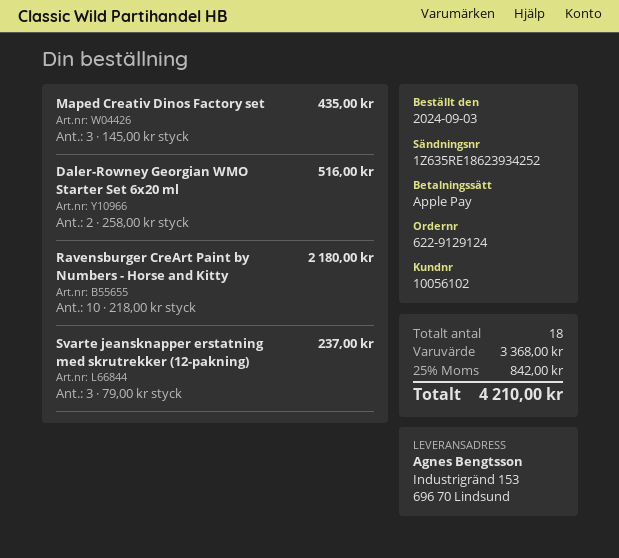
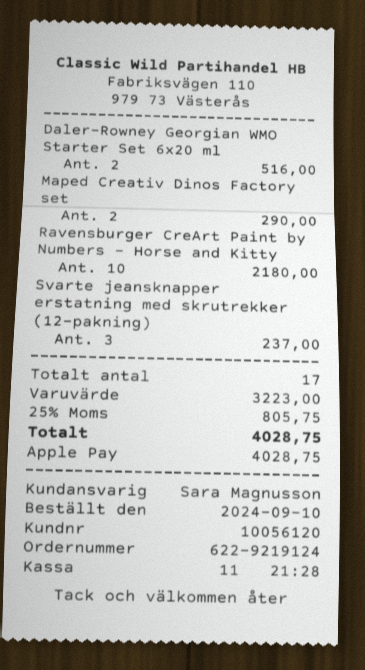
order number: 622-9129124 -> 622-9219124
order date: 2024-09-03 -> 2024-09-10
customer number: 10056102 -> 10056120
Maped Creativ Dinos Factory set: 3 for 435.00 -> 2 for 290.00
total quantity: 18 -> 17
subtotal: 3368.00 -> 3223.00
tax: 25% = 842.00 -> 25% = 805.75
total: 4210.00 -> 4028.75

